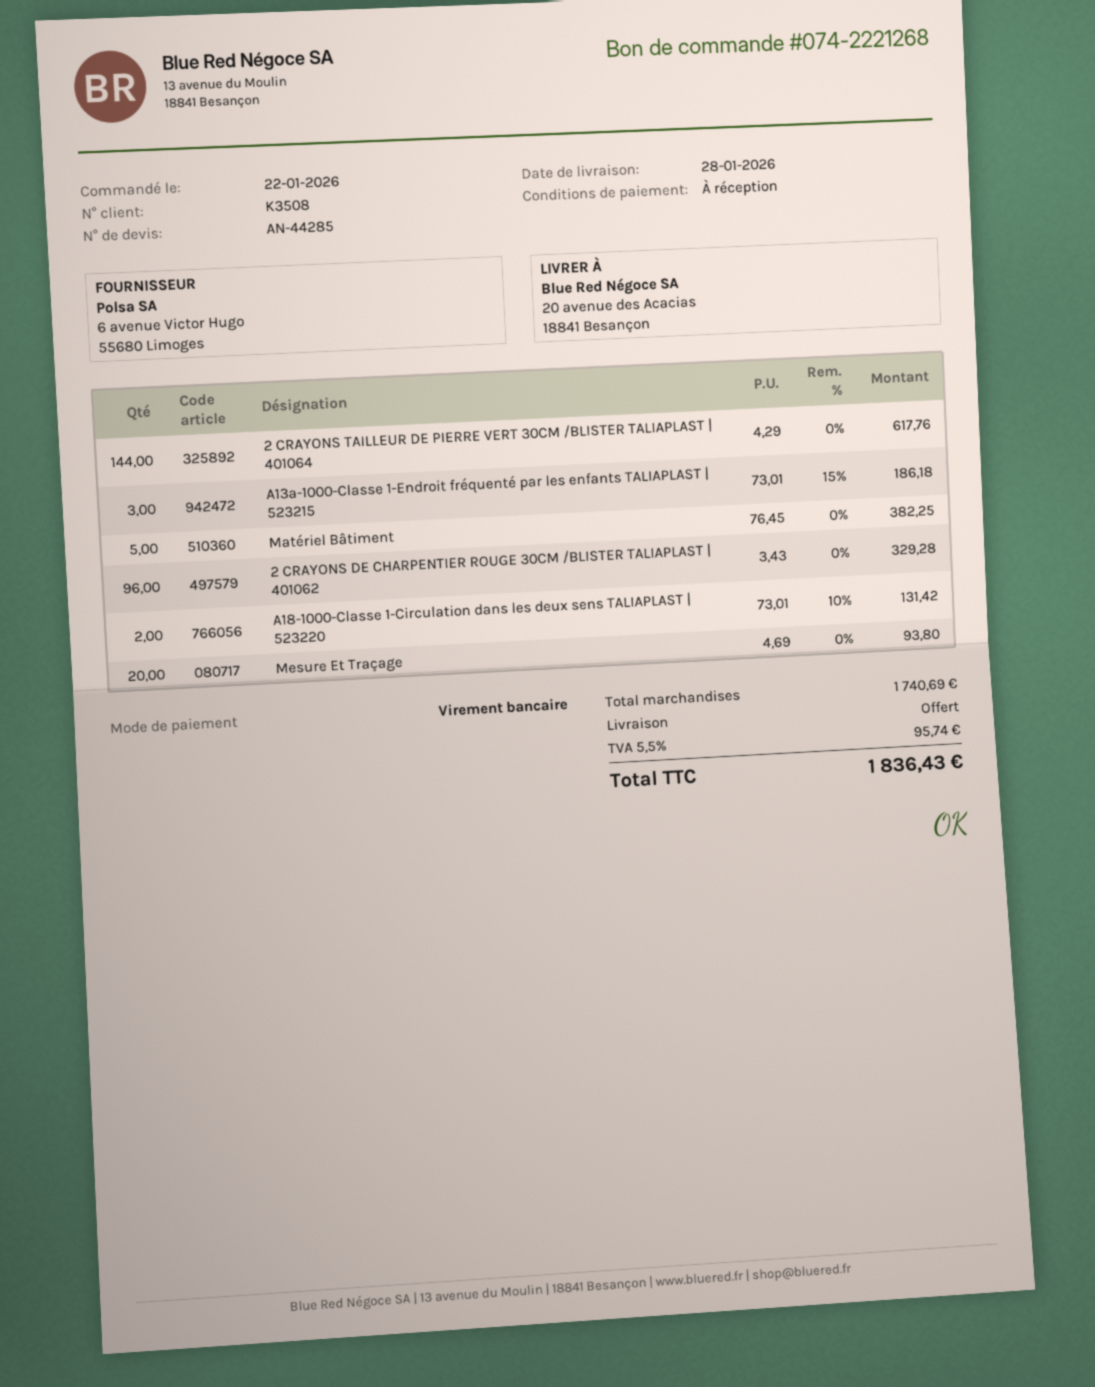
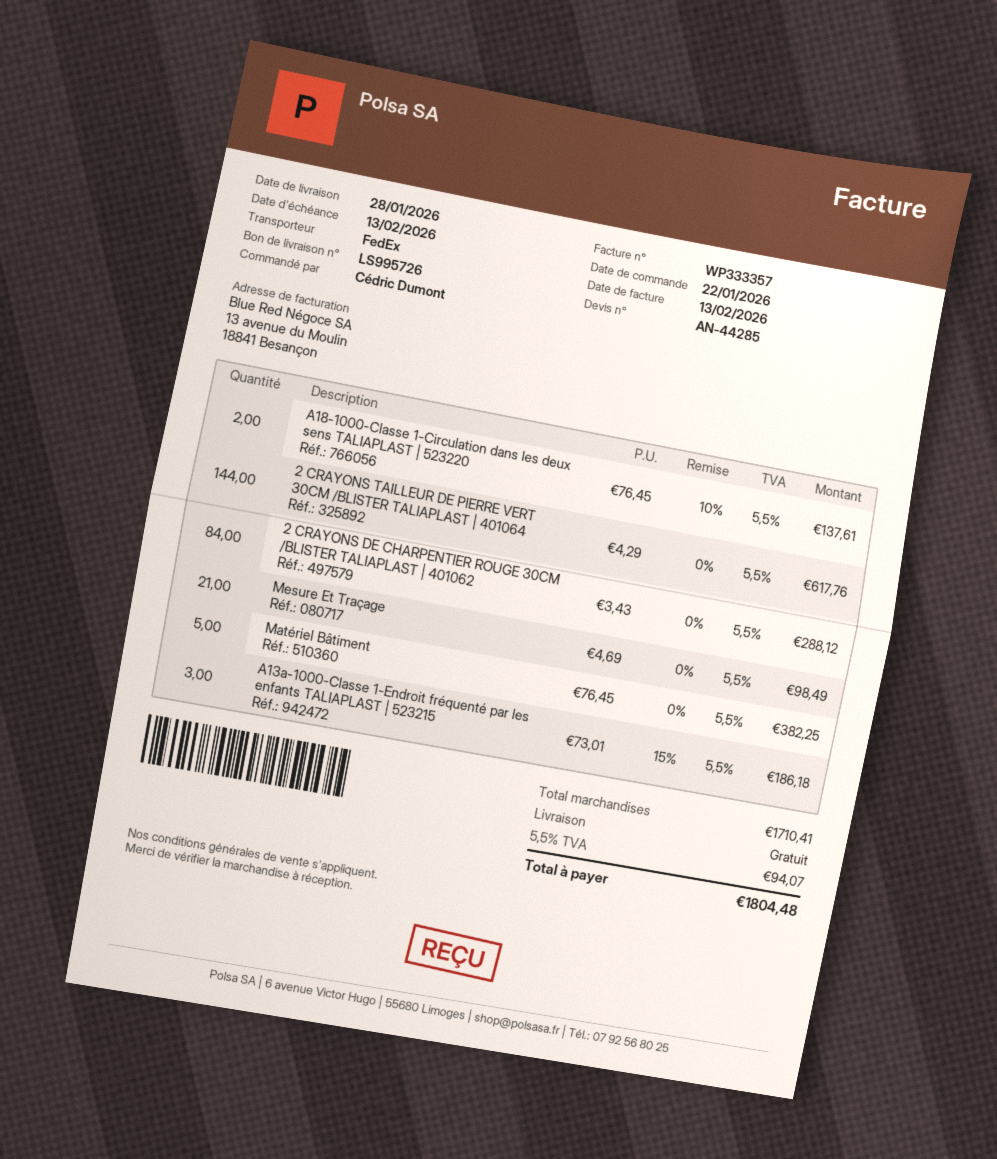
2 CRAYONS DE CHARPENTIER ROUGE 30CM /BLISTER TALIAPLAST | 401062: 96 x 3.43 = 329.28 -> 84 x 3.43 = 288.12
A18-1000-Classe 1-Circulation dans les deux sens TALIAPLAST | 523220: 2 x 73.01 - 10% = 131.42 -> 2 x 76.45 - 10% = 137.61
Mesure Et Traçage: 20 x 4.69 = 93.80 -> 21 x 4.69 = 98.49
subtotal: 1740.69 -> 1710.41
tax: 5.5% = 95.74 -> 5.5% = 94.07
total: 1836.43 -> 1804.48

